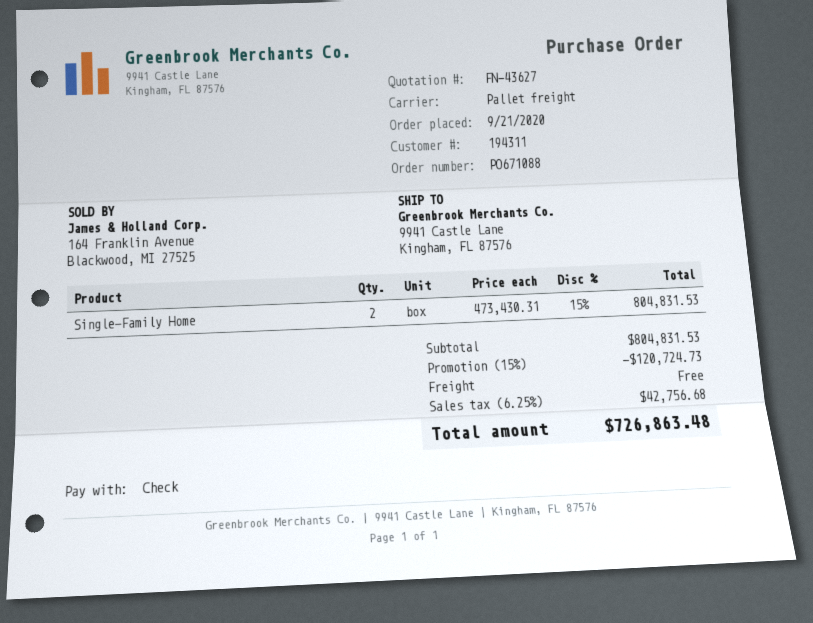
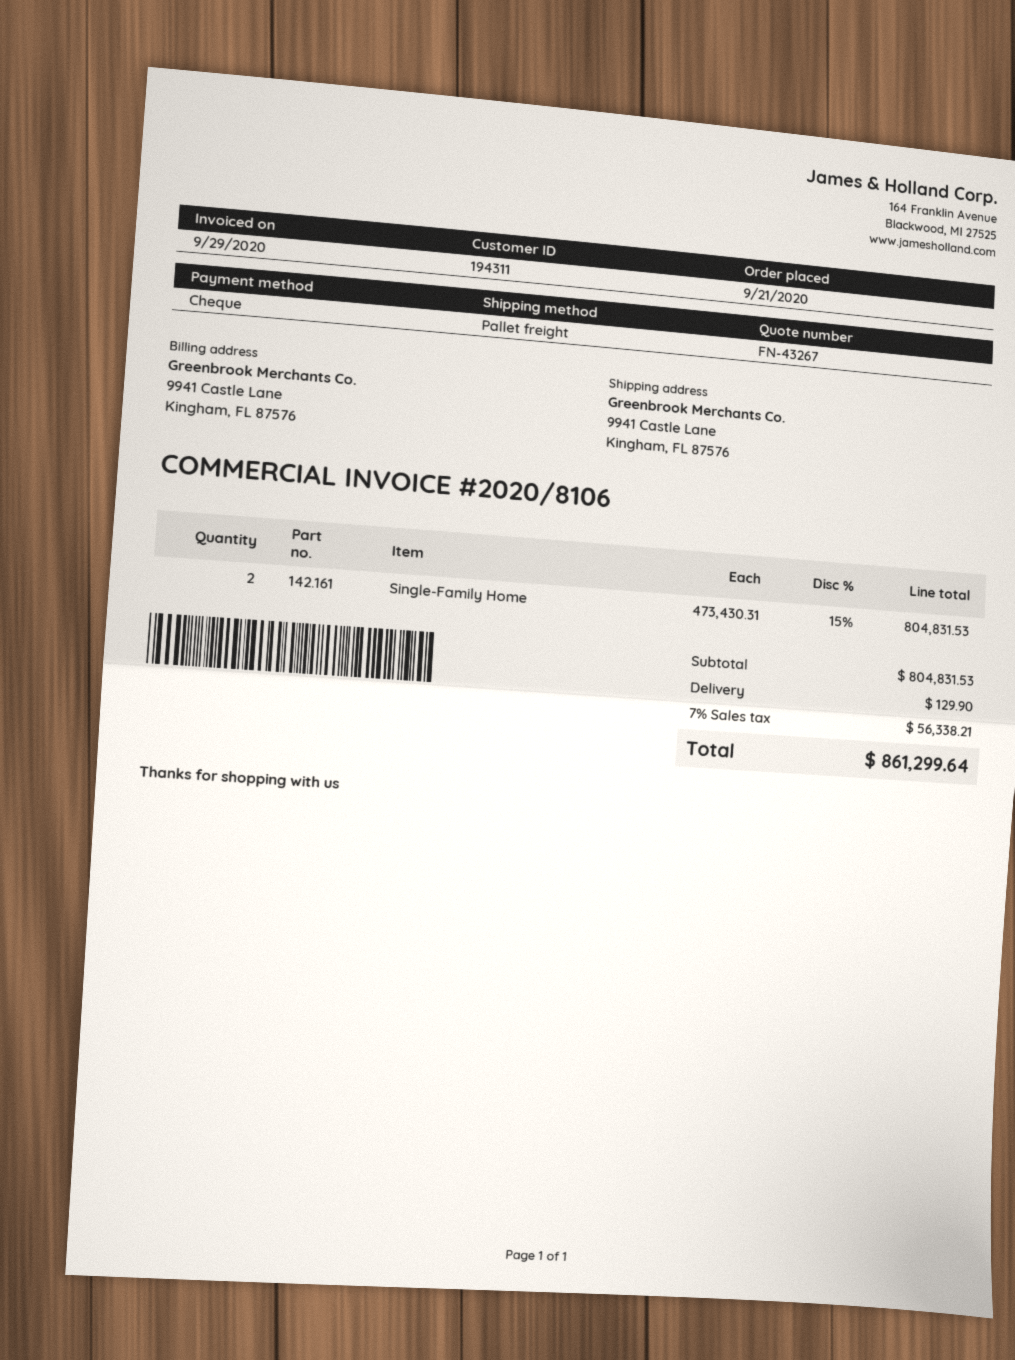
quote number: FN-43627 -> FN-43267
discount: 15% = 120724.73 -> none
shipping: 0.00 -> 129.90
tax: 6.25% = 42756.68 -> 7% = 56338.21
total: 726863.48 -> 861299.64

